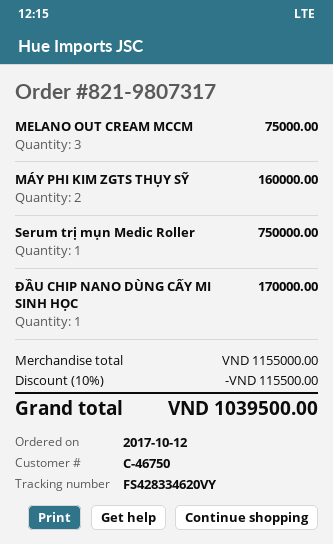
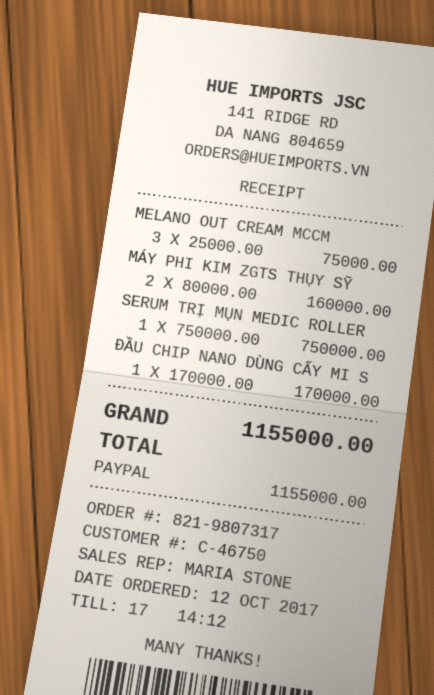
discount: 10% = 115500.00 -> none
total: 1039500.00 -> 1155000.00

